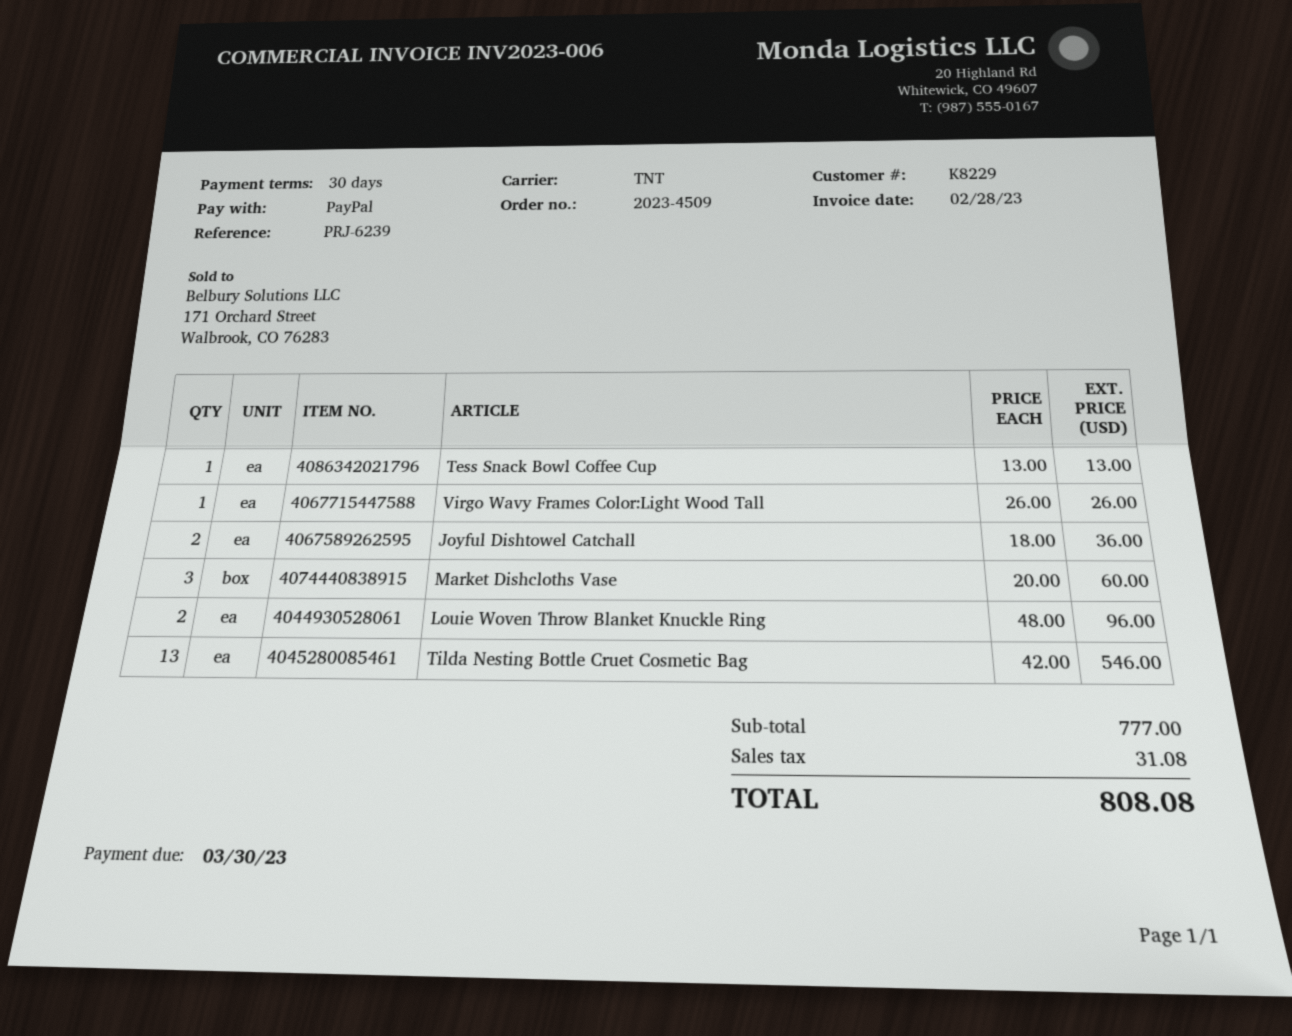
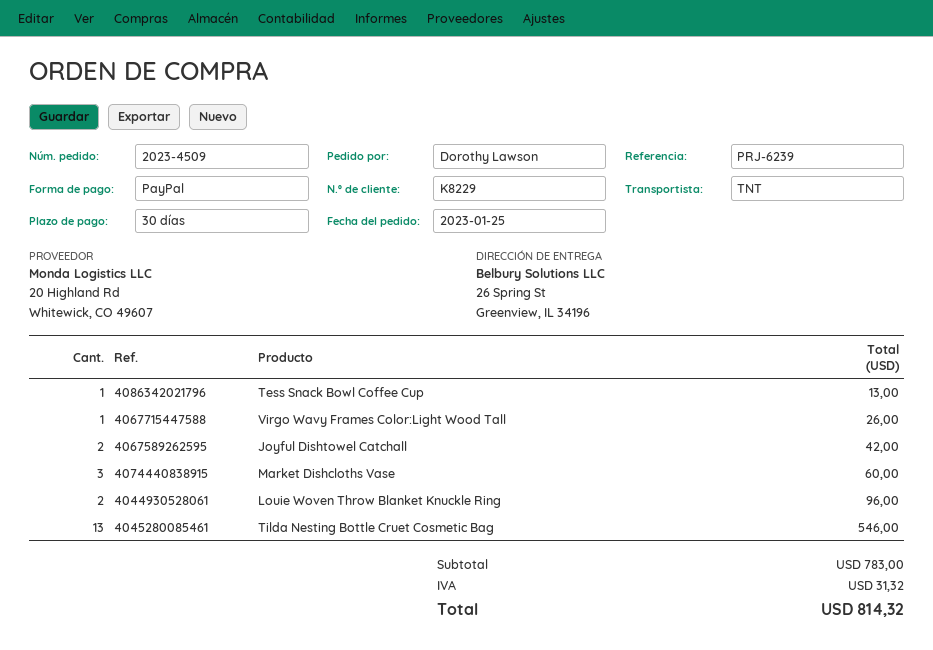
Joyful Dishtowel Catchall: 2 for 36.00 -> 2 for 42.00
subtotal: 777.00 -> 783.00
tax: 31.08 -> 31.32
total: 808.08 -> 814.32

